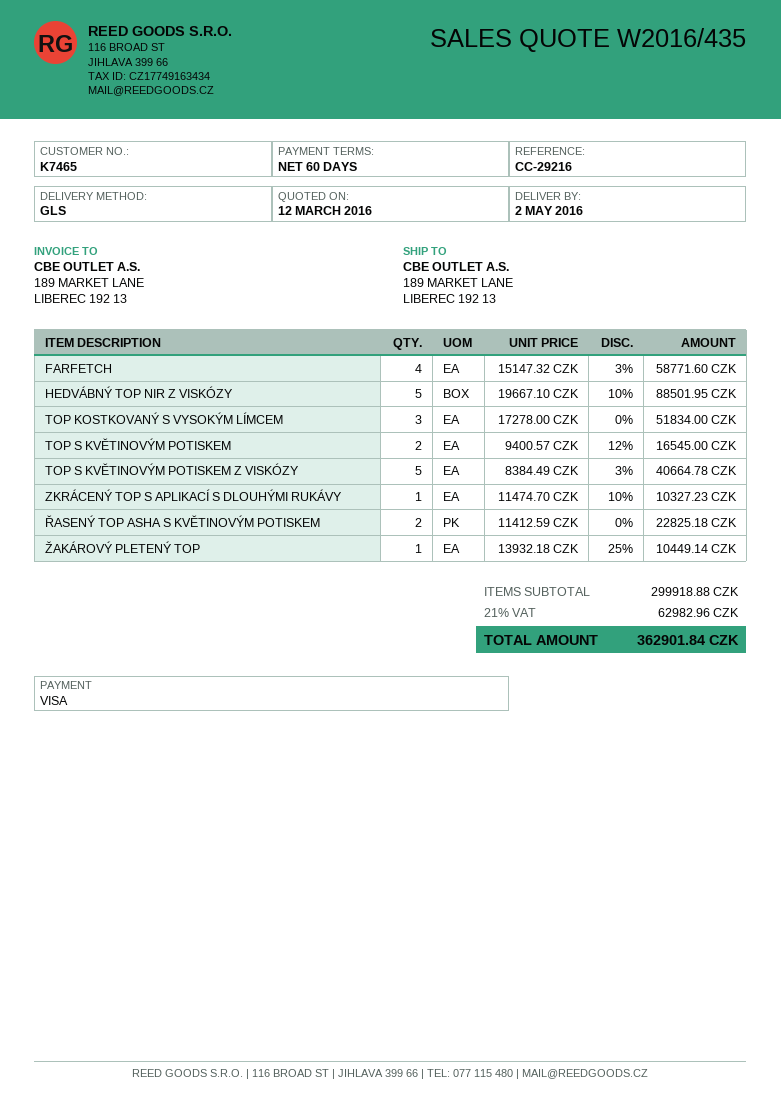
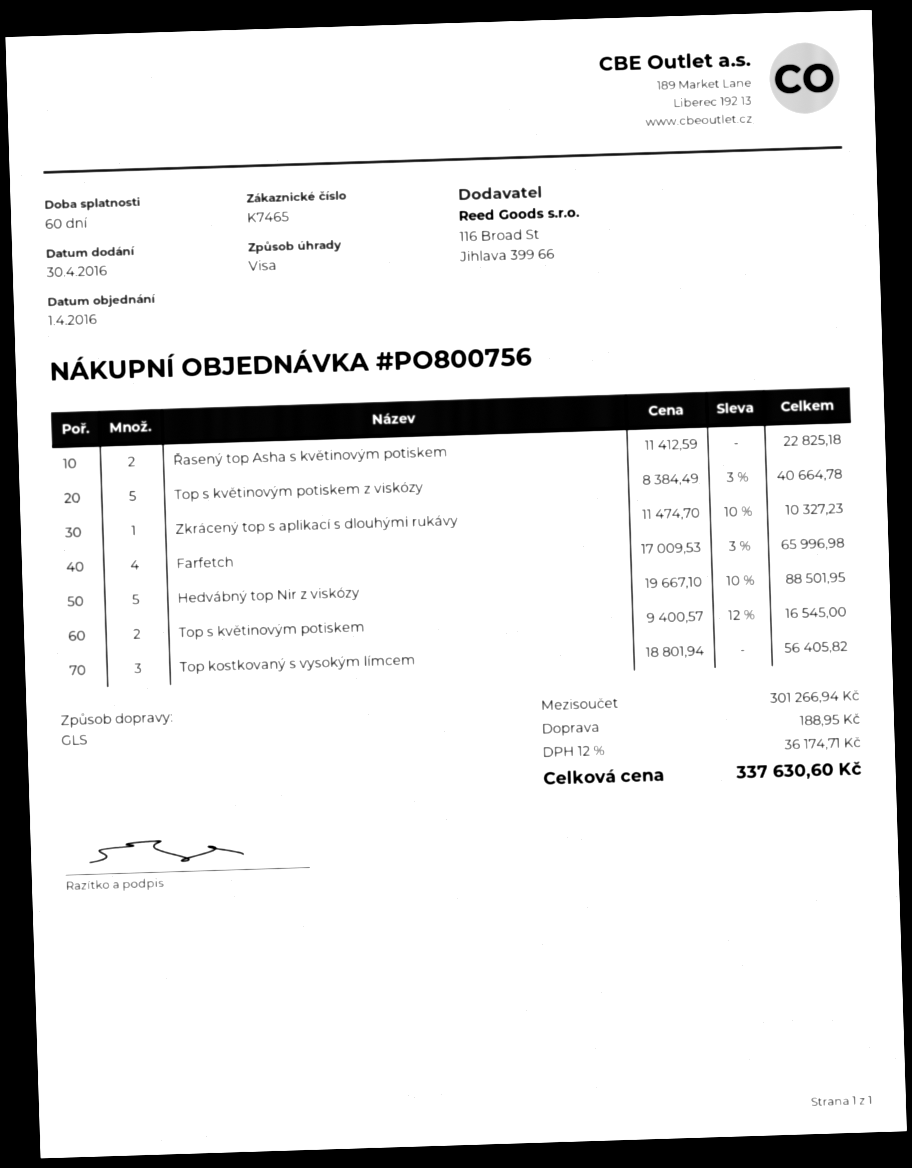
delivery date: 2016-05-02 -> 2016-04-30
FARFETCH: 4 x 15147.32 - 3% = 58771.60 -> 4 x 17009.53 - 3% = 65996.98
TOP KOSTKOVANÝ S VYSOKÝM LÍMCEM: 3 x 17278.00 = 51834.00 -> 3 x 18801.94 = 56405.82
ŽAKÁROVÝ PLETENÝ TOP: 1 x 13932.18 - 25% = 10449.14 -> none
subtotal: 299918.88 -> 301266.94
shipping: none -> 188.95
tax: 21% = 62982.96 -> 12% = 36174.71
total: 362901.84 -> 337630.60

